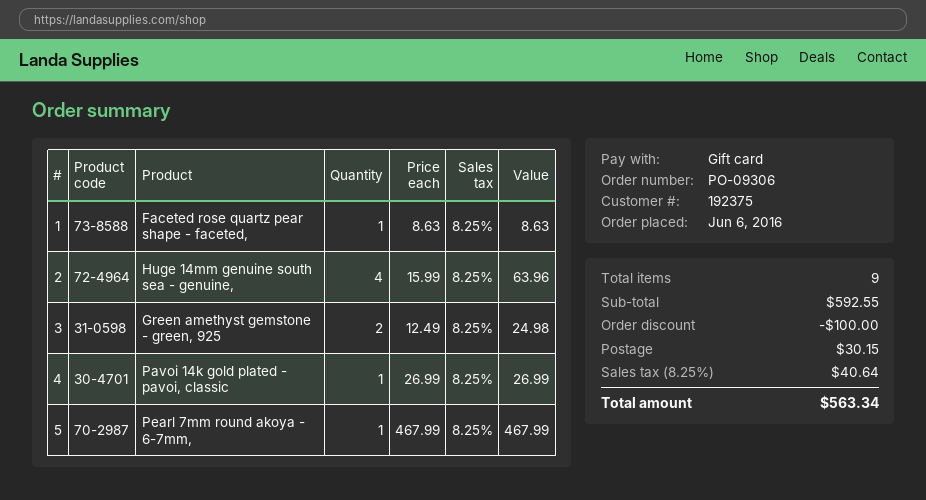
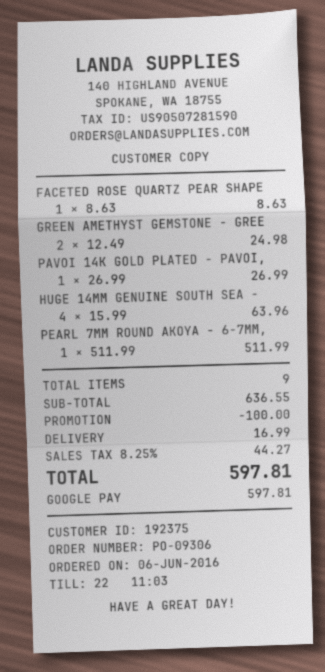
payment method: gift card -> Google Pay
Pearl 7mm round akoya - 6-7mm,: 1 x 467.99 = 467.99 -> 1 x 511.99 = 511.99
subtotal: 592.55 -> 636.55
shipping: 30.15 -> 16.99
tax: 8.25% = 40.64 -> 8.25% = 44.27
total: 563.34 -> 597.81

